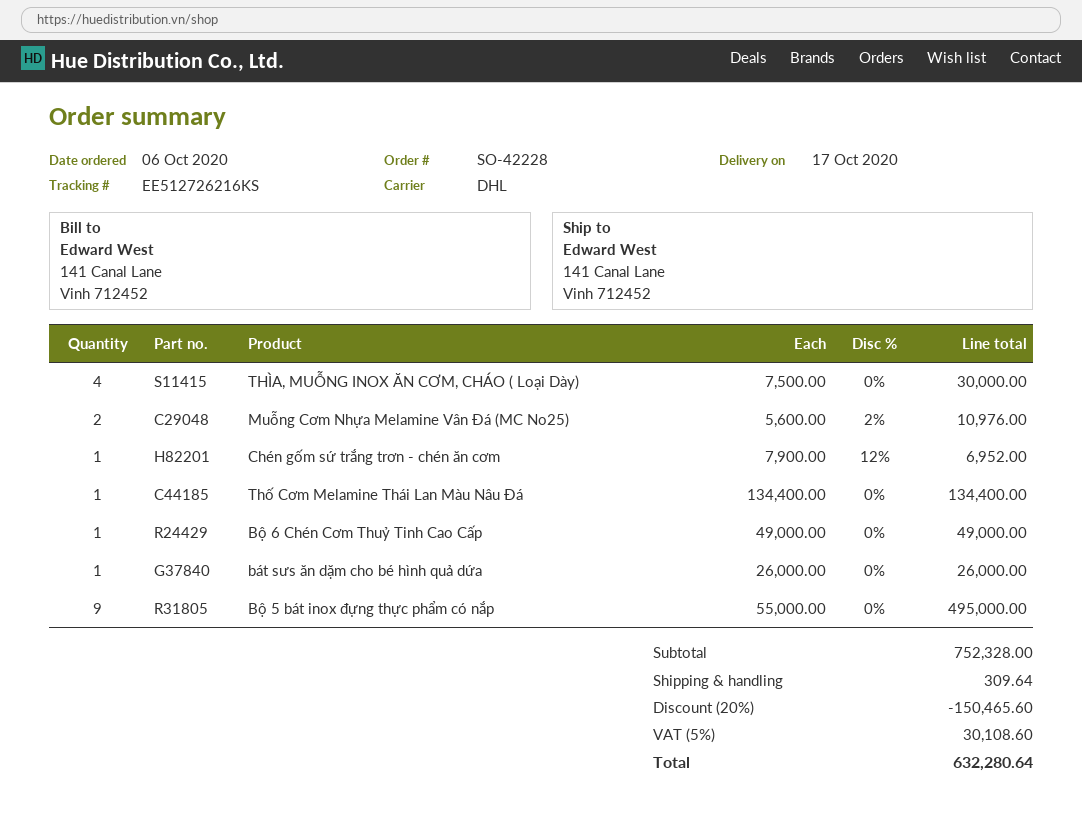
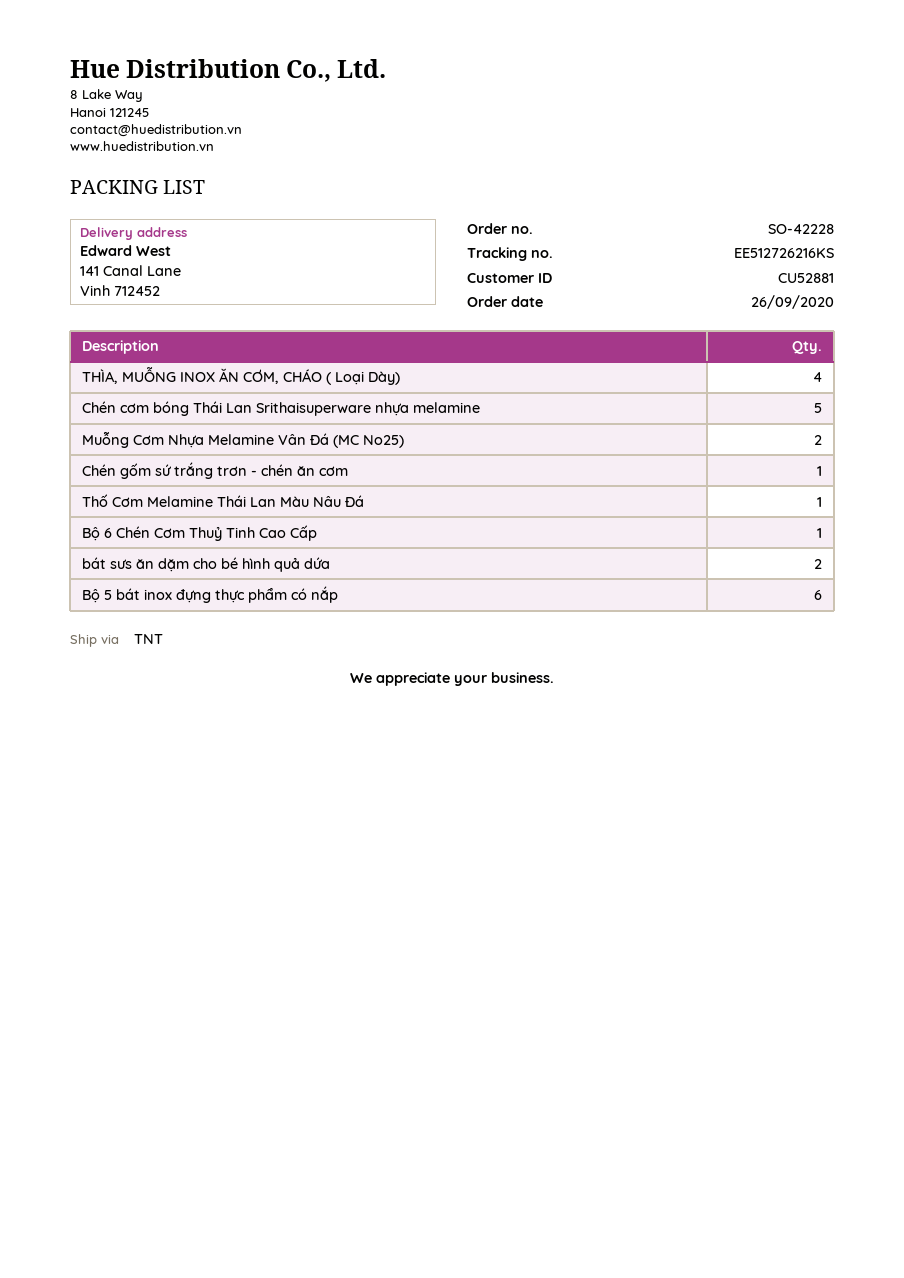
order date: 2020-10-06 -> 2020-09-26
shipping method: DHL -> TNT
bát sưs ăn dặm cho bé hình quả dứa: 1 -> 2
Bộ 5 bát inox đựng thực phẩm có nắp: 9 -> 6
Chén cơm bóng Thái Lan Srithaisuperware nhựa melamine: none -> 5

